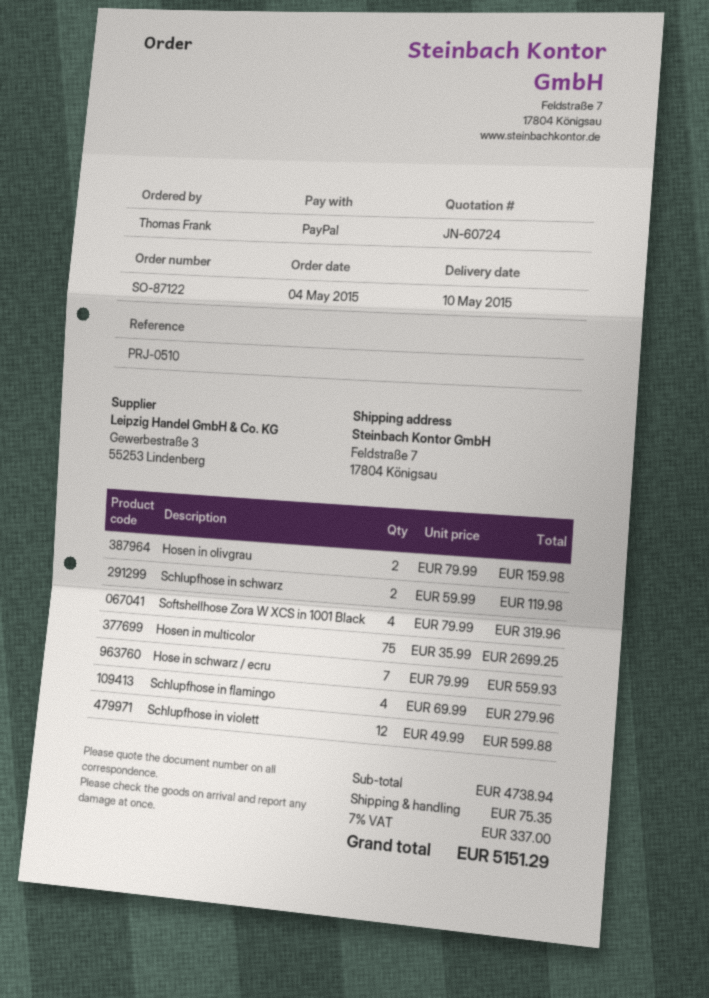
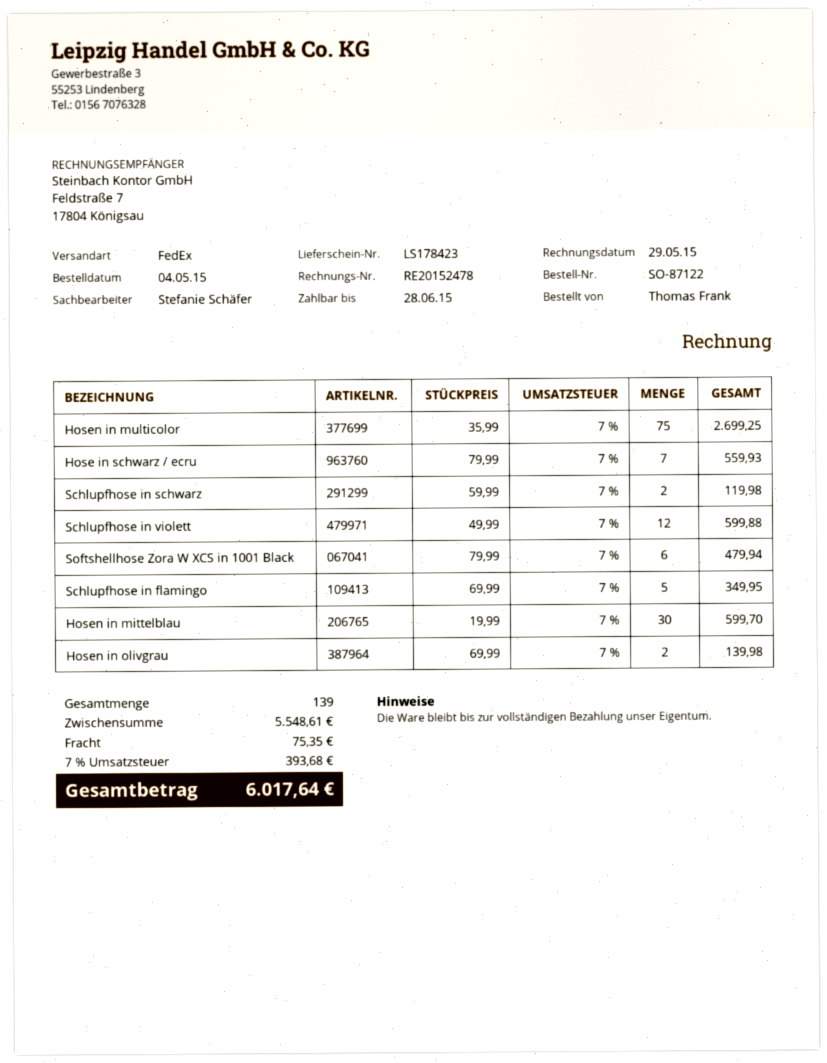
Hosen in olivgrau: 2 x 79.99 = 159.98 -> 2 x 69.99 = 139.98
Softshellhose Zora W XCS in 1001 Black: 4 x 79.99 = 319.96 -> 6 x 79.99 = 479.94
Schlupfhose in flamingo: 4 x 69.99 = 279.96 -> 5 x 69.99 = 349.95
Hosen in mittelblau: none -> 30 x 19.99 = 599.70
subtotal: 4738.94 -> 5548.61
tax: 7% = 337.00 -> 7% = 393.68
total: 5151.29 -> 6017.64

